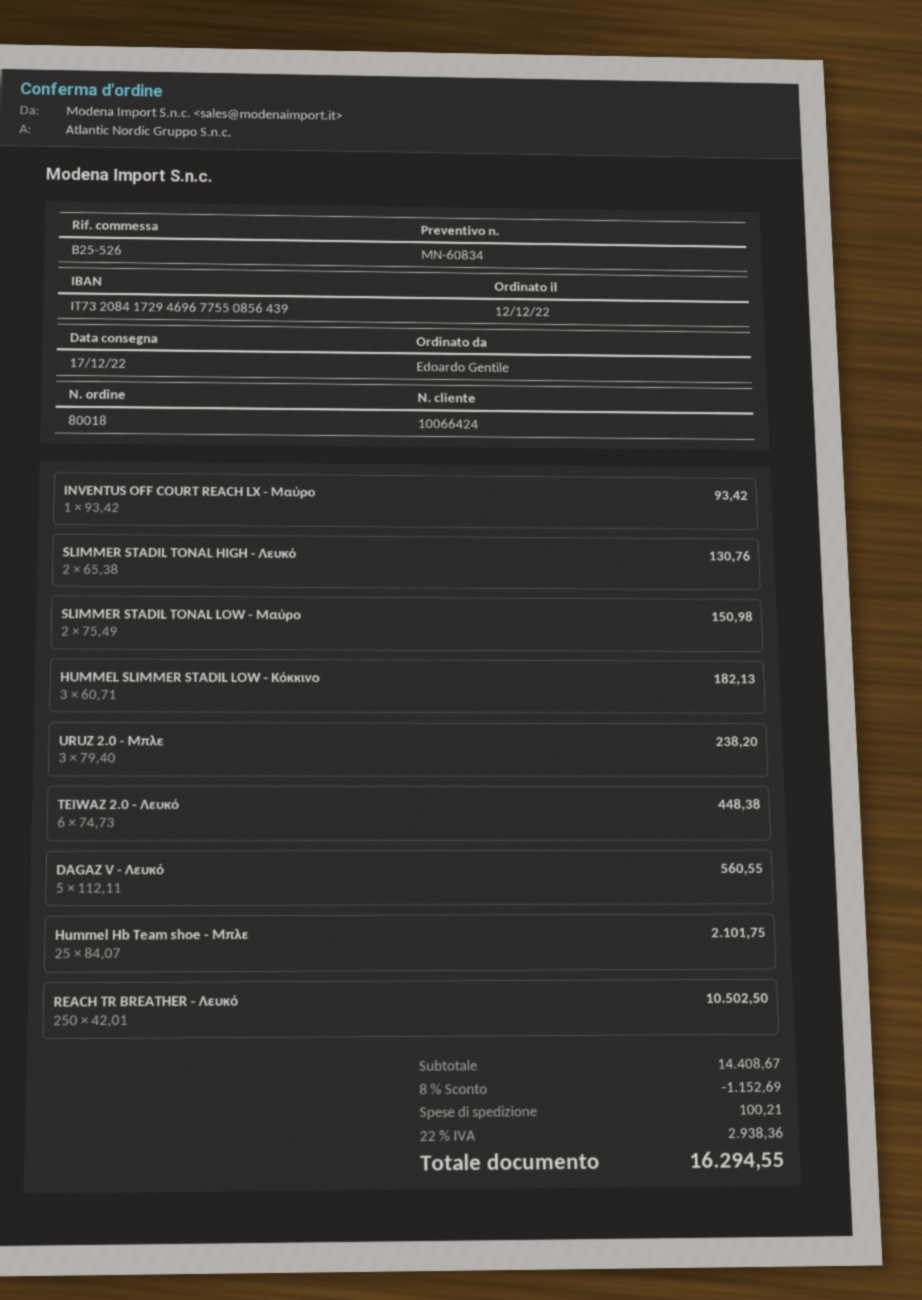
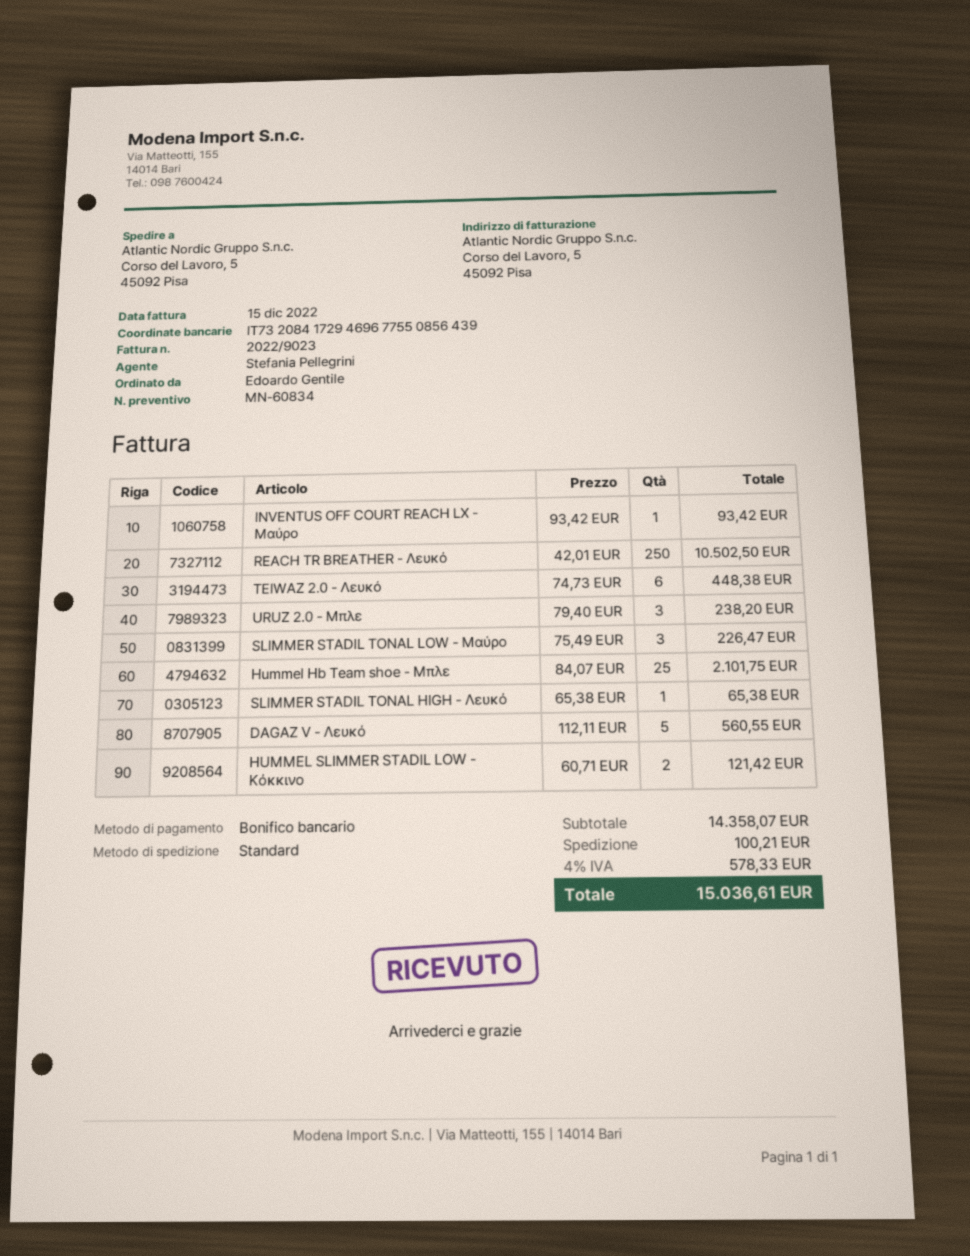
SLIMMER STADIL TONAL HIGH - Λευκό: 2 x 65.38 = 130.76 -> 1 x 65.38 = 65.38
SLIMMER STADIL TONAL LOW - Μαύρο: 2 x 75.49 = 150.98 -> 3 x 75.49 = 226.47
HUMMEL SLIMMER STADIL LOW - Κόκκινο: 3 x 60.71 = 182.13 -> 2 x 60.71 = 121.42
subtotal: 14408.67 -> 14358.07
discount: 8% = 1152.69 -> none
tax: 22% = 2938.36 -> 4% = 578.33
total: 16294.55 -> 15036.61

